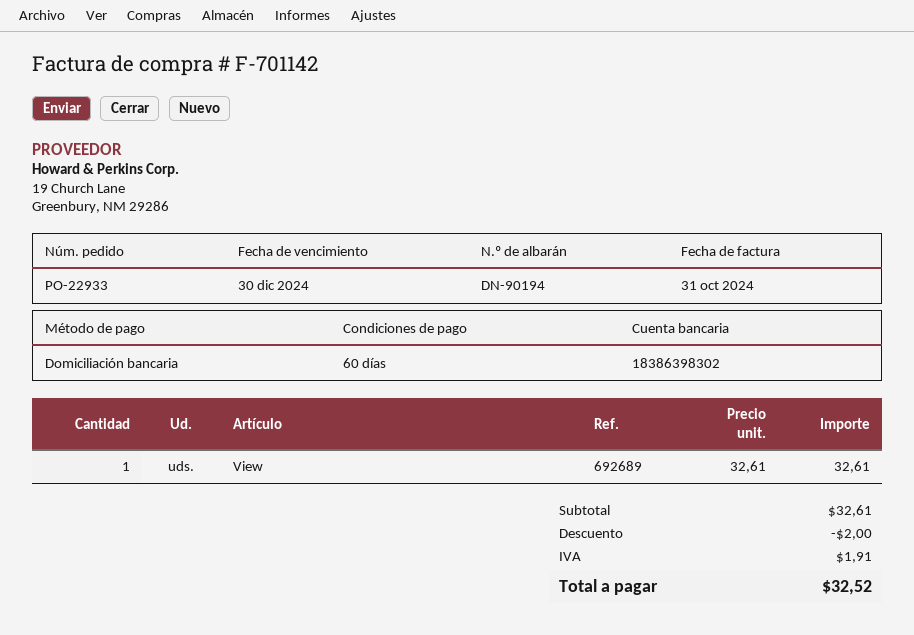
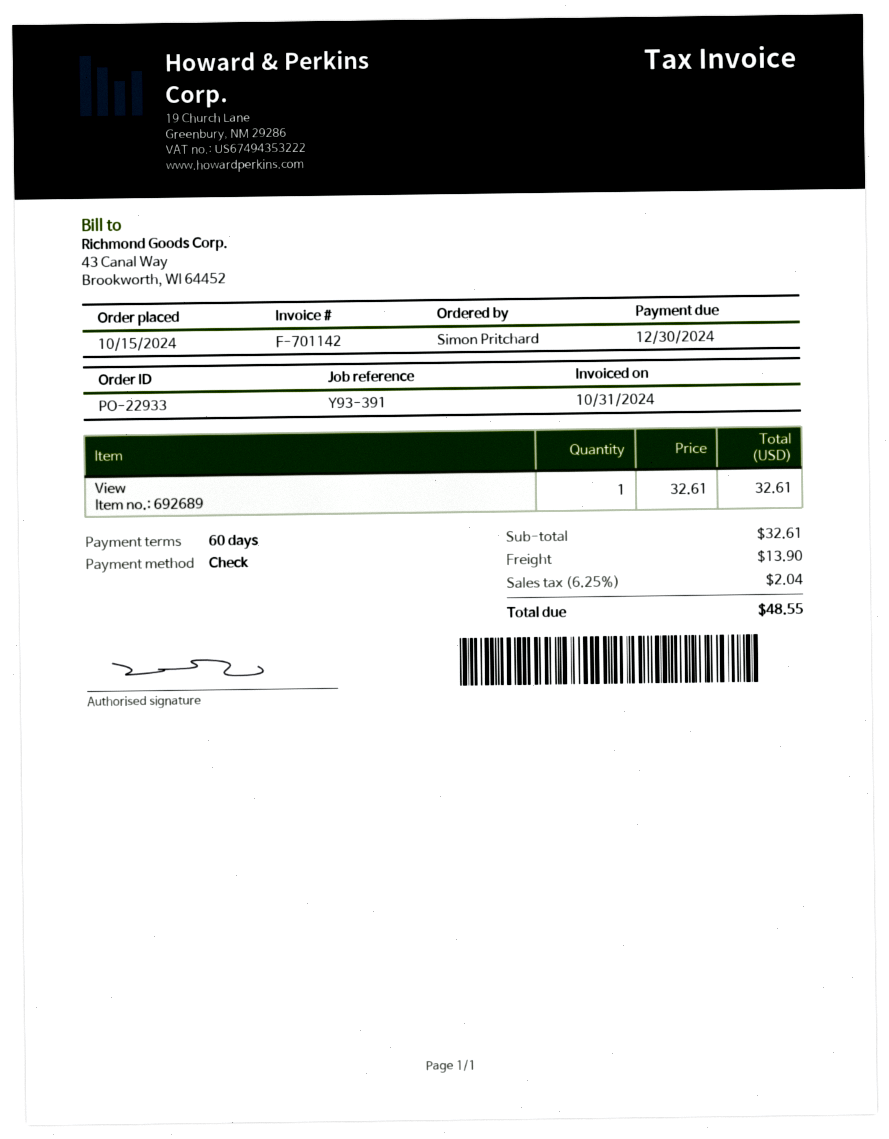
payment method: direct debit -> cheque
discount: 2.00 -> none
shipping: none -> 13.90
tax: 1.91 -> 2.04
total: 32.52 -> 48.55

